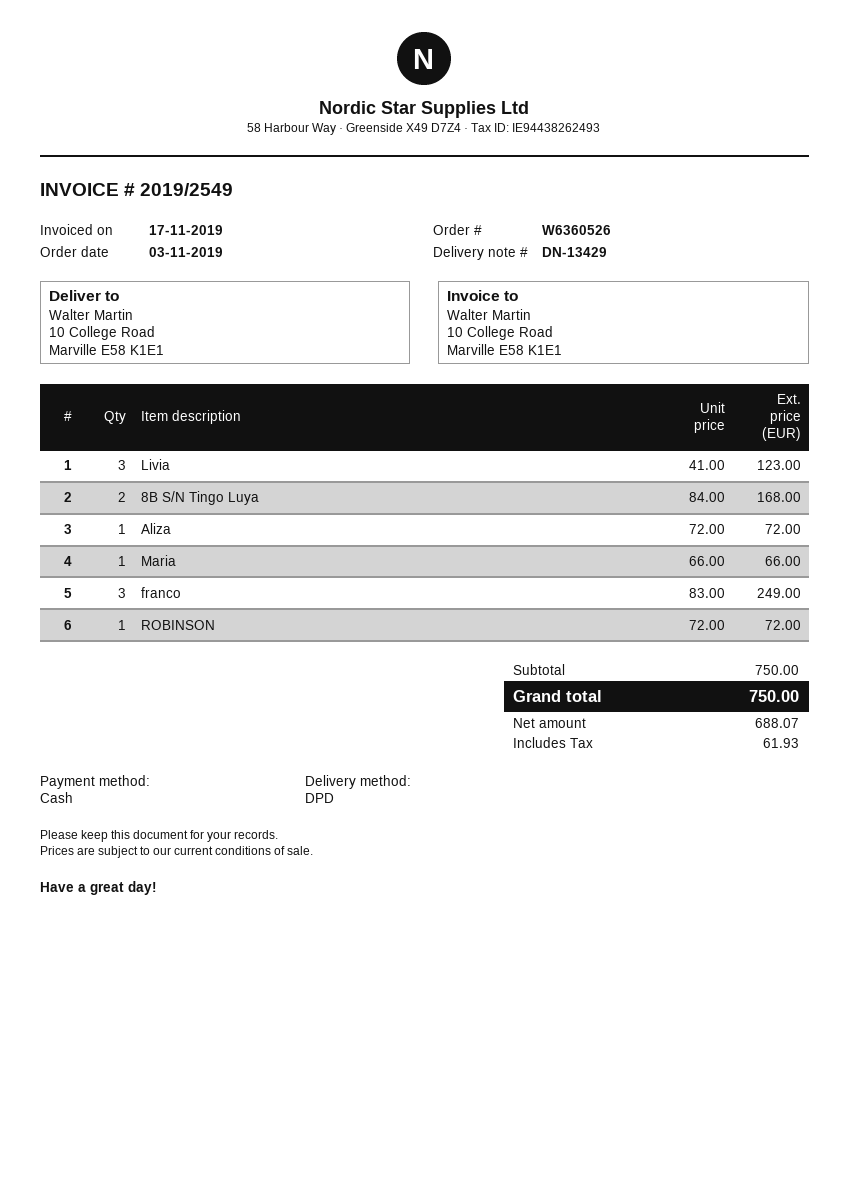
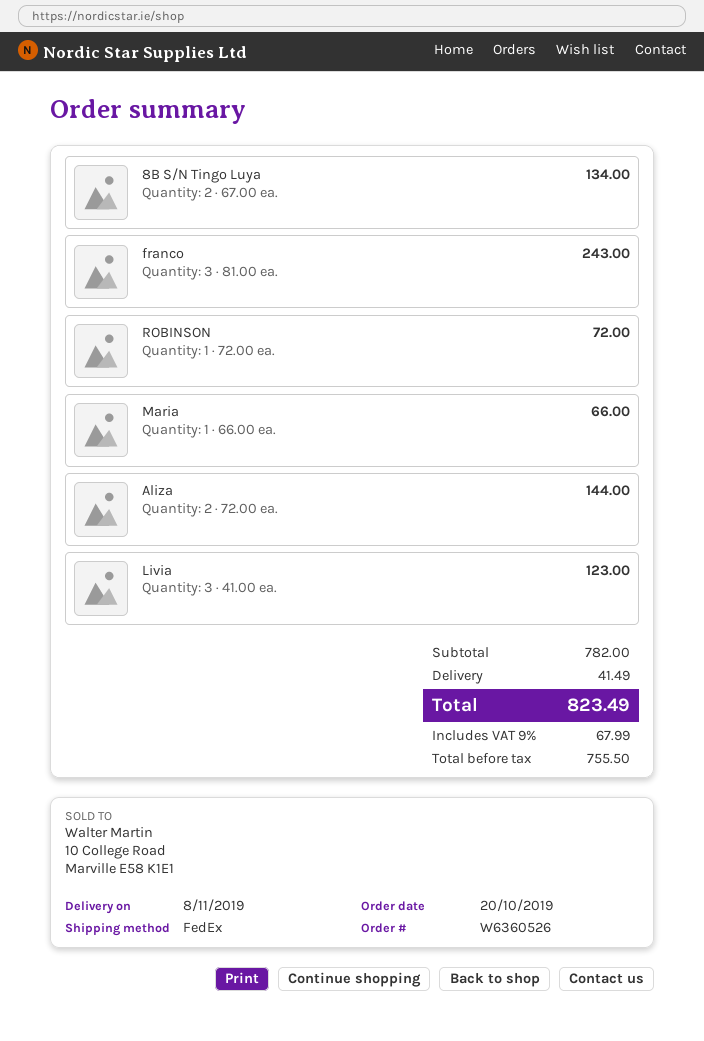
order date: 2019-11-03 -> 2019-10-20
shipping method: DPD -> FedEx
8B S/N Tingo Luya: 2 x 84.00 = 168.00 -> 2 x 67.00 = 134.00
Aliza: 1 x 72.00 = 72.00 -> 2 x 72.00 = 144.00
franco: 3 x 83.00 = 249.00 -> 3 x 81.00 = 243.00
subtotal: 750.00 -> 782.00
shipping: none -> 41.49
net: 688.07 -> 755.50
tax: 61.93 -> 67.99
total: 750.00 -> 823.49

